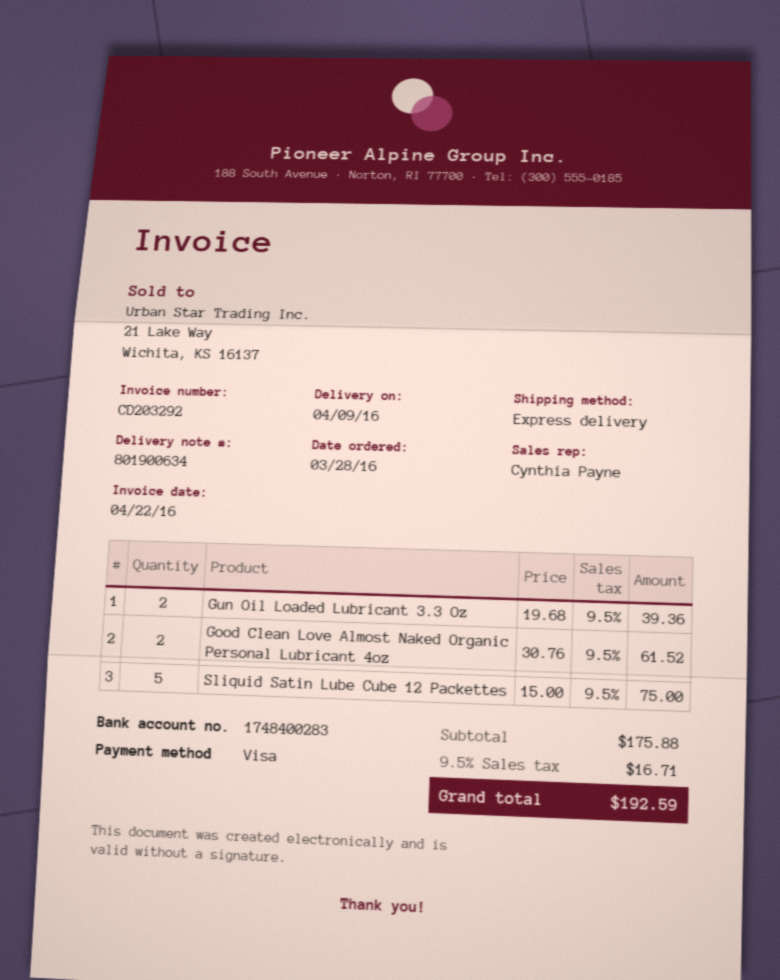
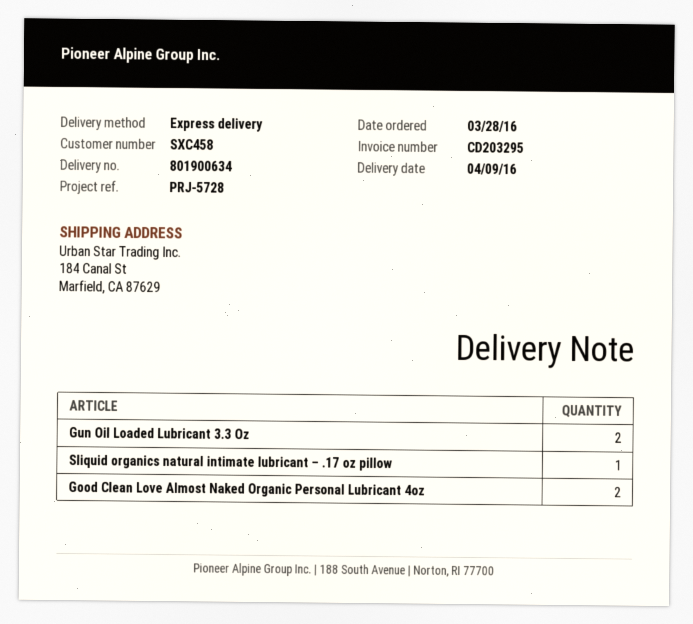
invoice number: CD203292 -> CD203295
Sliquid Satin Lube Cube 12 Packettes: 5 -> none
Sliquid organics natural intimate lubricant – .17 oz pillow: none -> 1

